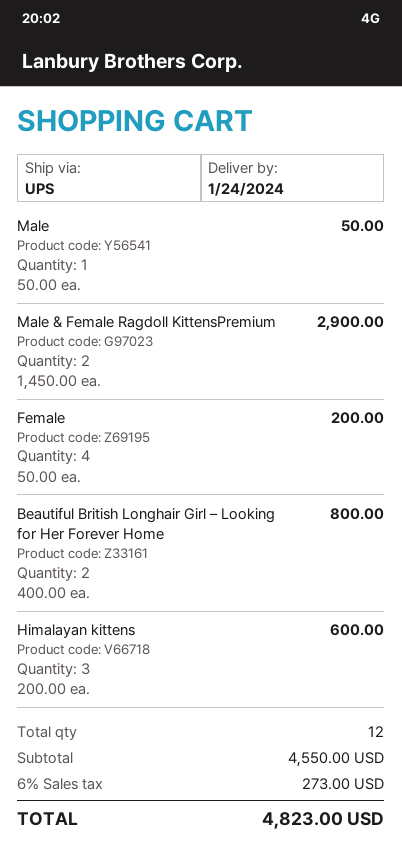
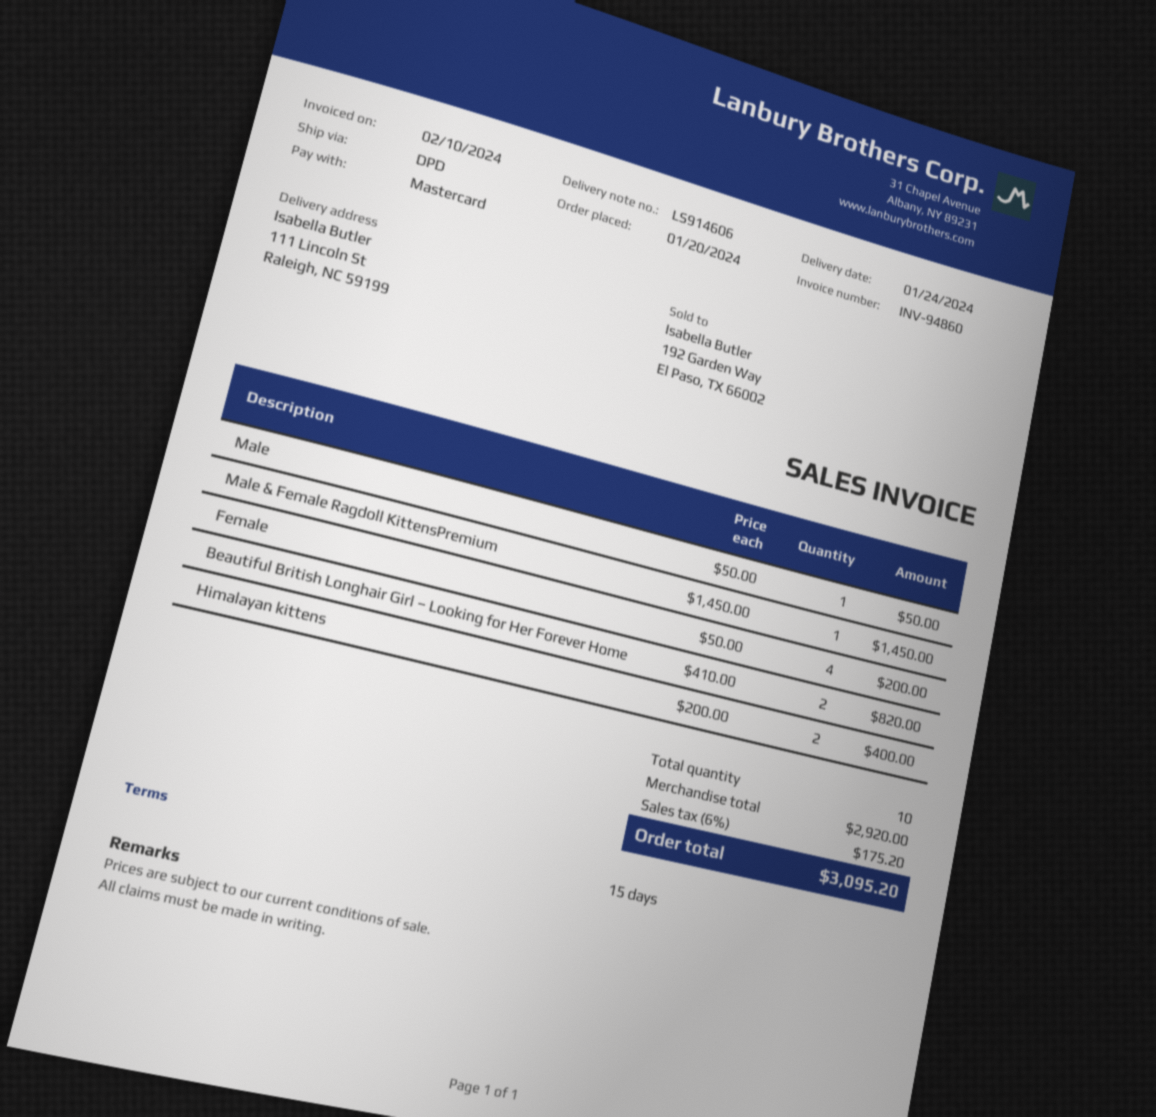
shipping method: UPS -> DPD
Male & Female Ragdoll KittensPremium: 2 x 1450.00 = 2900.00 -> 1 x 1450.00 = 1450.00
Beautiful British Longhair Girl – Looking for Her Forever Home: 2 x 400.00 = 800.00 -> 2 x 410.00 = 820.00
Himalayan kittens: 3 x 200.00 = 600.00 -> 2 x 200.00 = 400.00
total quantity: 12 -> 10
subtotal: 4550.00 -> 2920.00
tax: 6% = 273.00 -> 6% = 175.20
total: 4823.00 -> 3095.20

